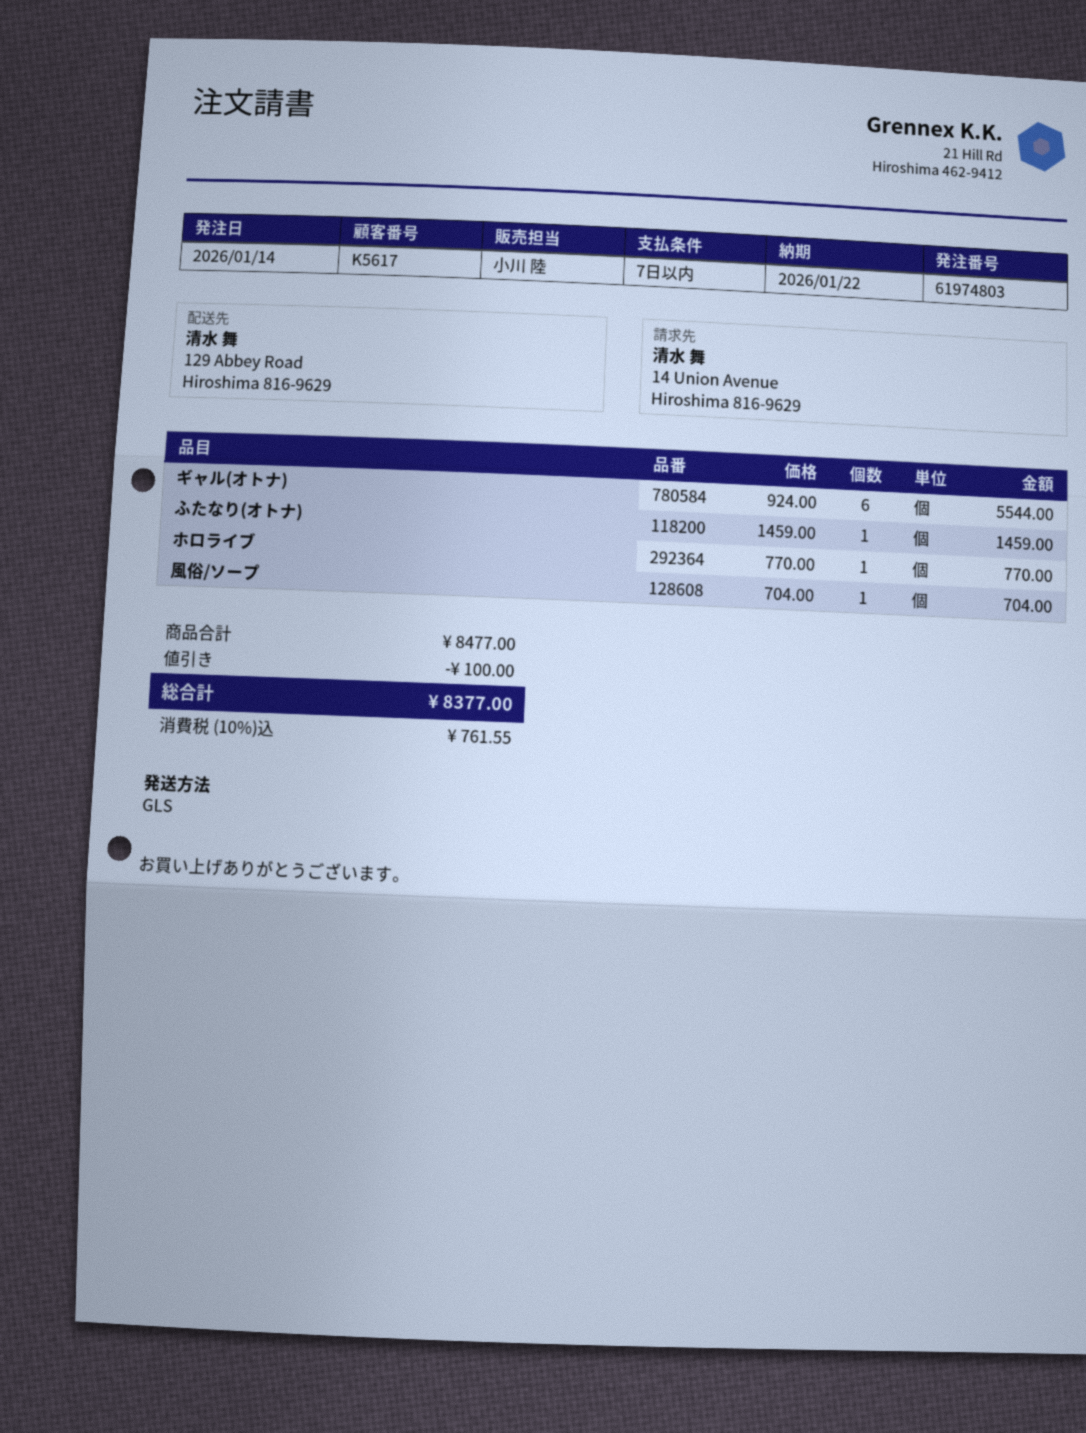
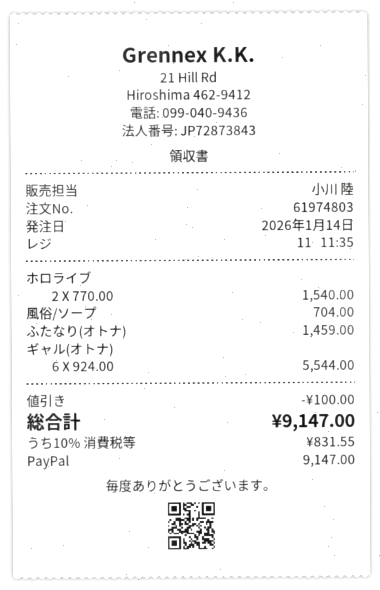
ホロライブ: 1 x 770.00 = 770.00 -> 2 x 770.00 = 1540.00
tax: 10% = 761.55 -> 10% = 831.55
total: 8377.00 -> 9147.00

